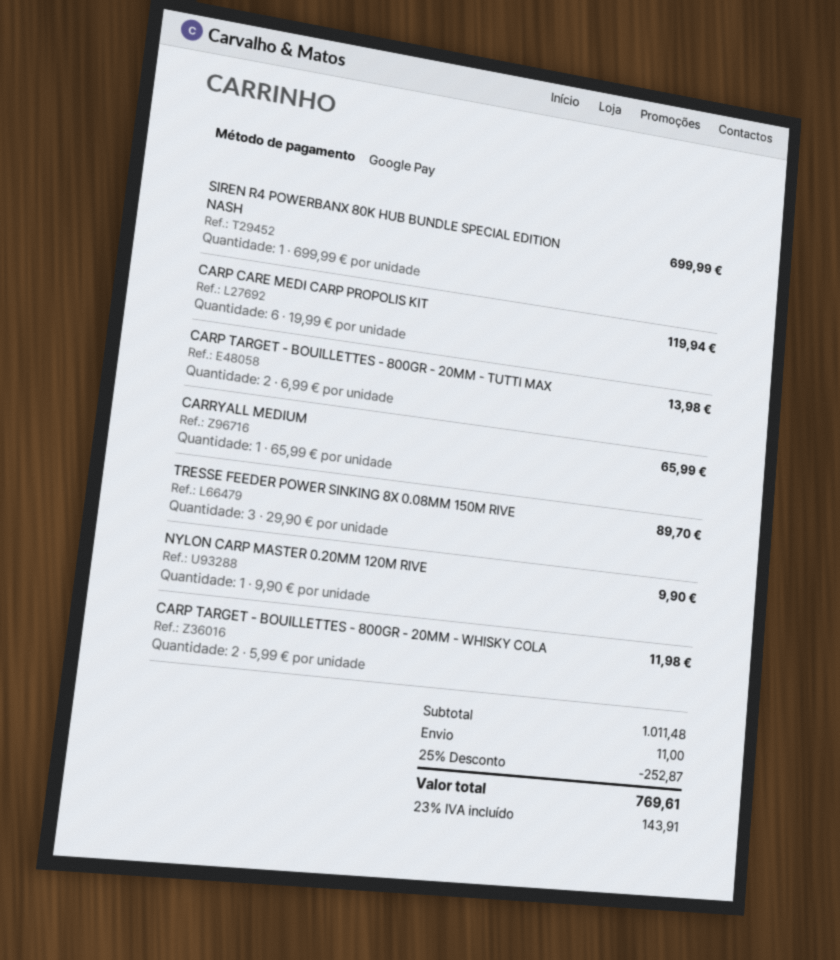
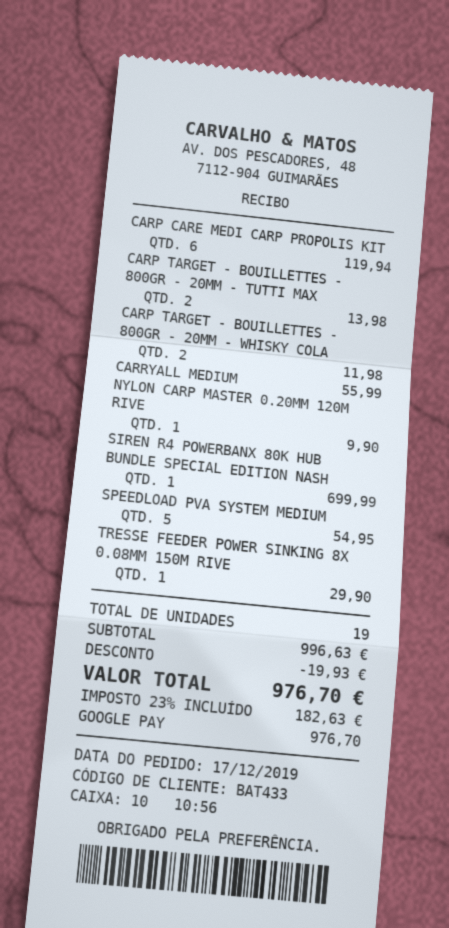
CARRYALL MEDIUM: 1 for 65.99 -> 1 for 55.99
TRESSE FEEDER POWER SINKING 8X 0.08MM 150M RIVE: 3 for 89.70 -> 1 for 29.90
SPEEDLOAD PVA SYSTEM MEDIUM: none -> 5 for 54.95
subtotal: 1011.48 -> 996.63
discount: 252.87 -> 19.93
shipping: 11.00 -> none
tax: 23% = 143.91 -> 23% = 182.63
total: 769.61 -> 976.70

